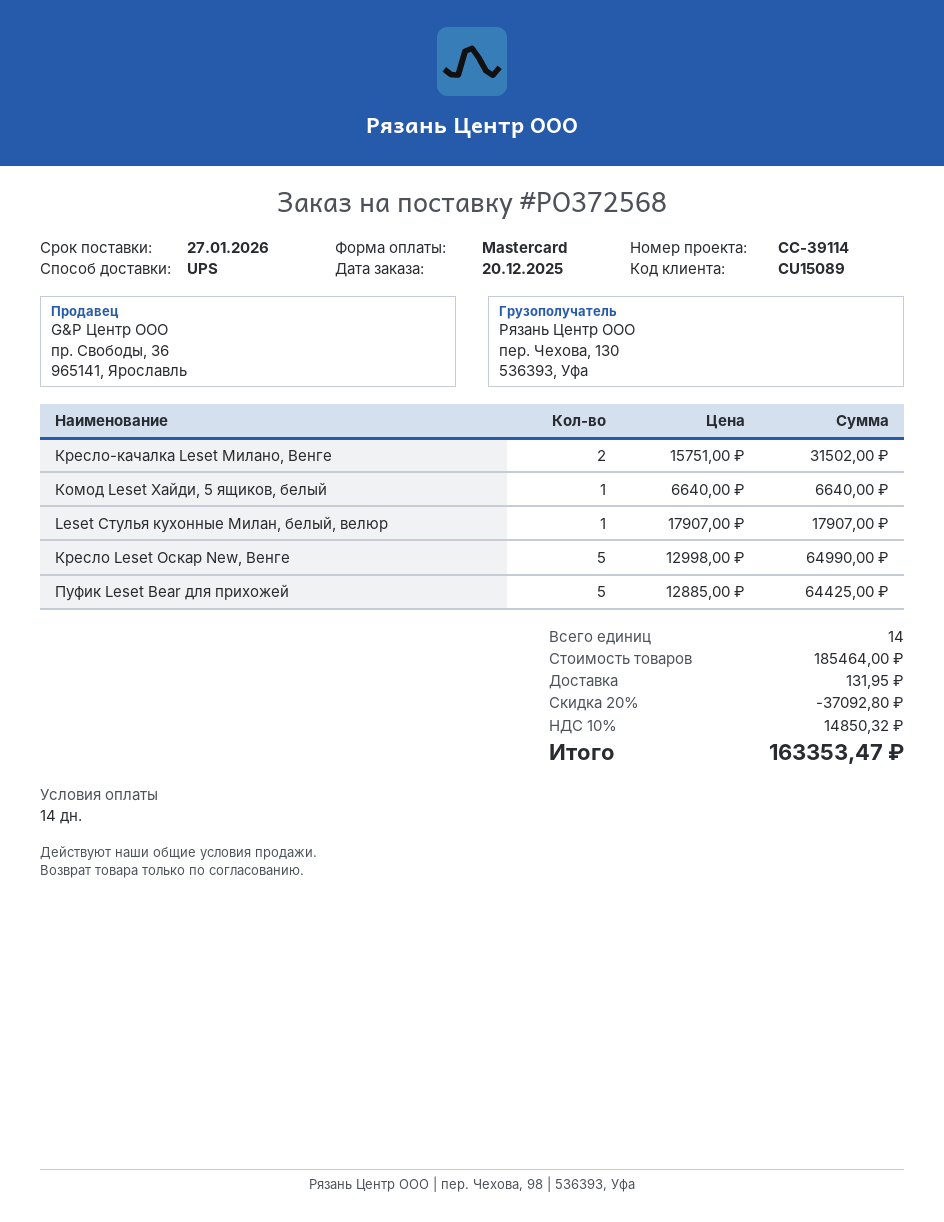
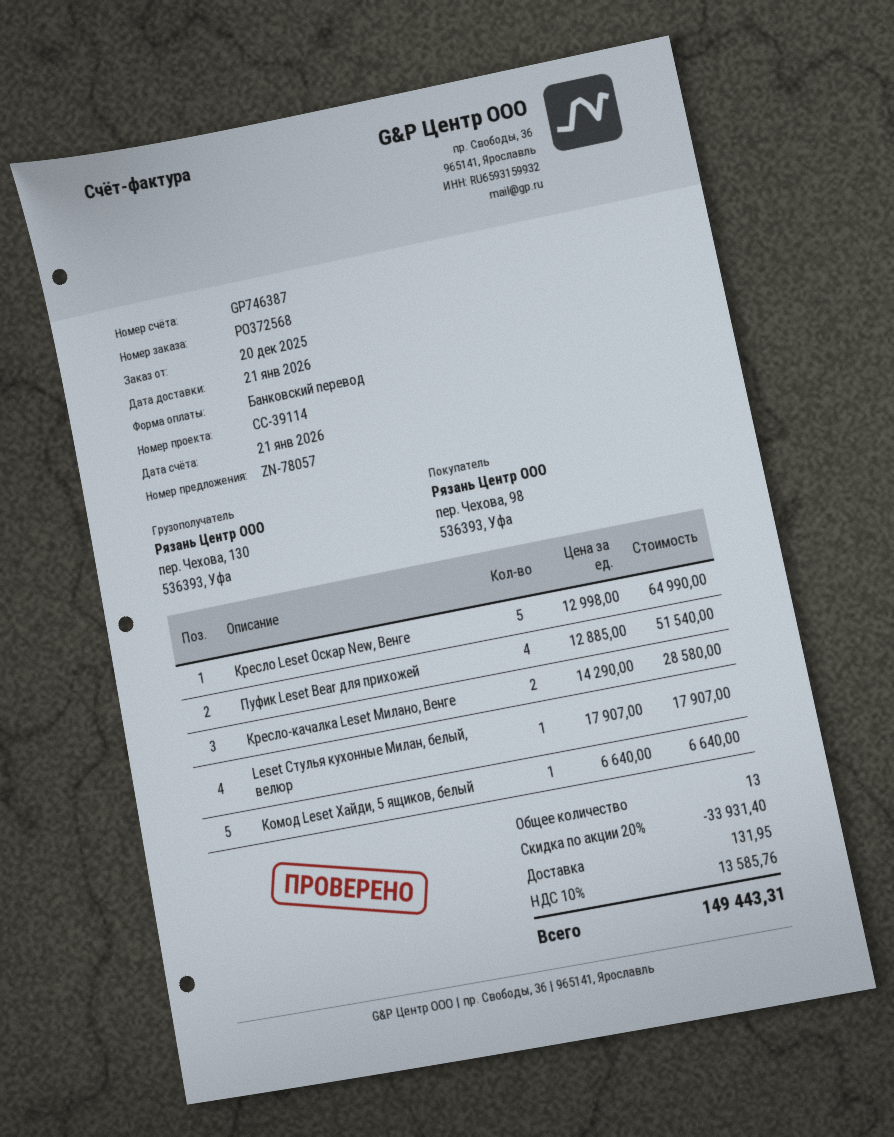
delivery date: 2026-01-27 -> 2026-01-21
payment method: Mastercard -> bank transfer
Кресло-качалка Leset Милано, Венге: 2 x 15751.00 = 31502.00 -> 2 x 14290.00 = 28580.00
Пуфик Leset Bear для прихожей: 5 x 12885.00 = 64425.00 -> 4 x 12885.00 = 51540.00
total quantity: 14 -> 13
discount: 20% = 37092.80 -> 20% = 33931.40
tax: 10% = 14850.32 -> 10% = 13585.76
total: 163353.47 -> 149443.31

